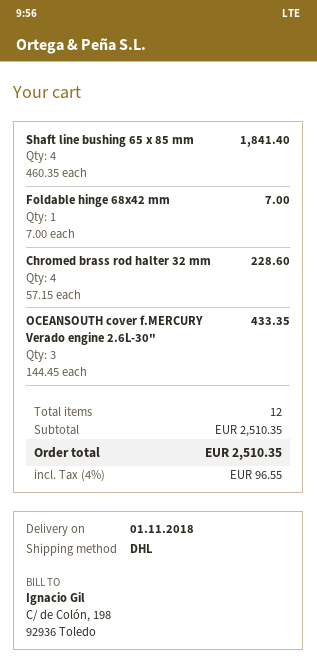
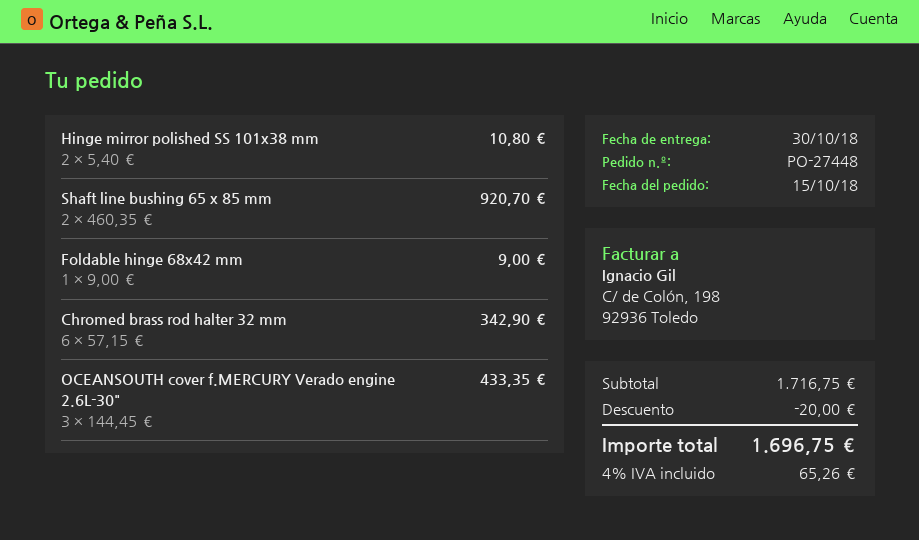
delivery date: 2018-11-01 -> 2018-10-30
Shaft line bushing 65 x 85 mm: 4 x 460.35 = 1841.40 -> 2 x 460.35 = 920.70
Foldable hinge 68x42 mm: 1 x 7.00 = 7.00 -> 1 x 9.00 = 9.00
Chromed brass rod halter 32 mm: 4 x 57.15 = 228.60 -> 6 x 57.15 = 342.90
Hinge mirror polished SS 101x38 mm: none -> 2 x 5.40 = 10.80
subtotal: 2510.35 -> 1716.75
discount: none -> 20.00
tax: 4% = 96.55 -> 4% = 65.26
total: 2510.35 -> 1696.75

